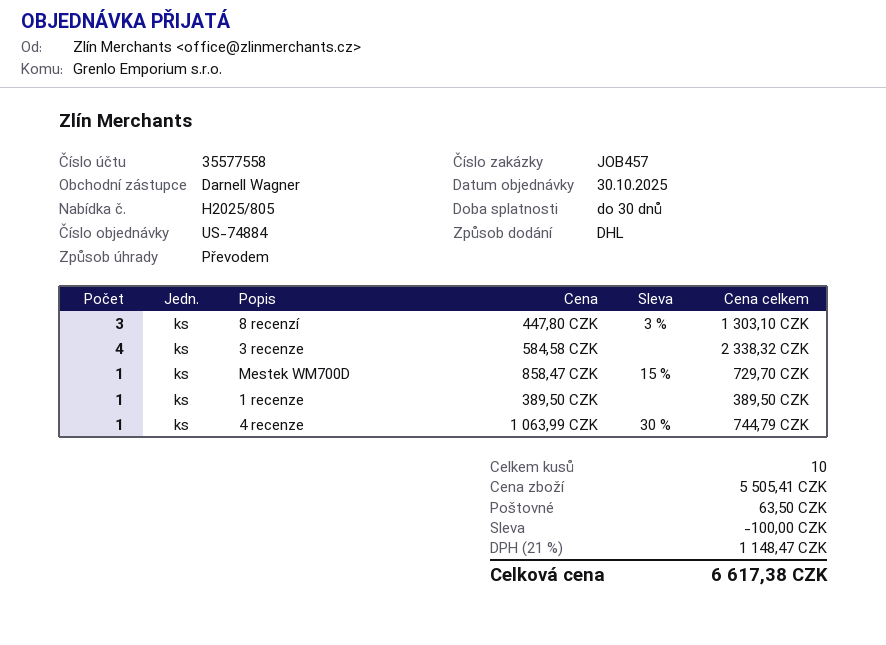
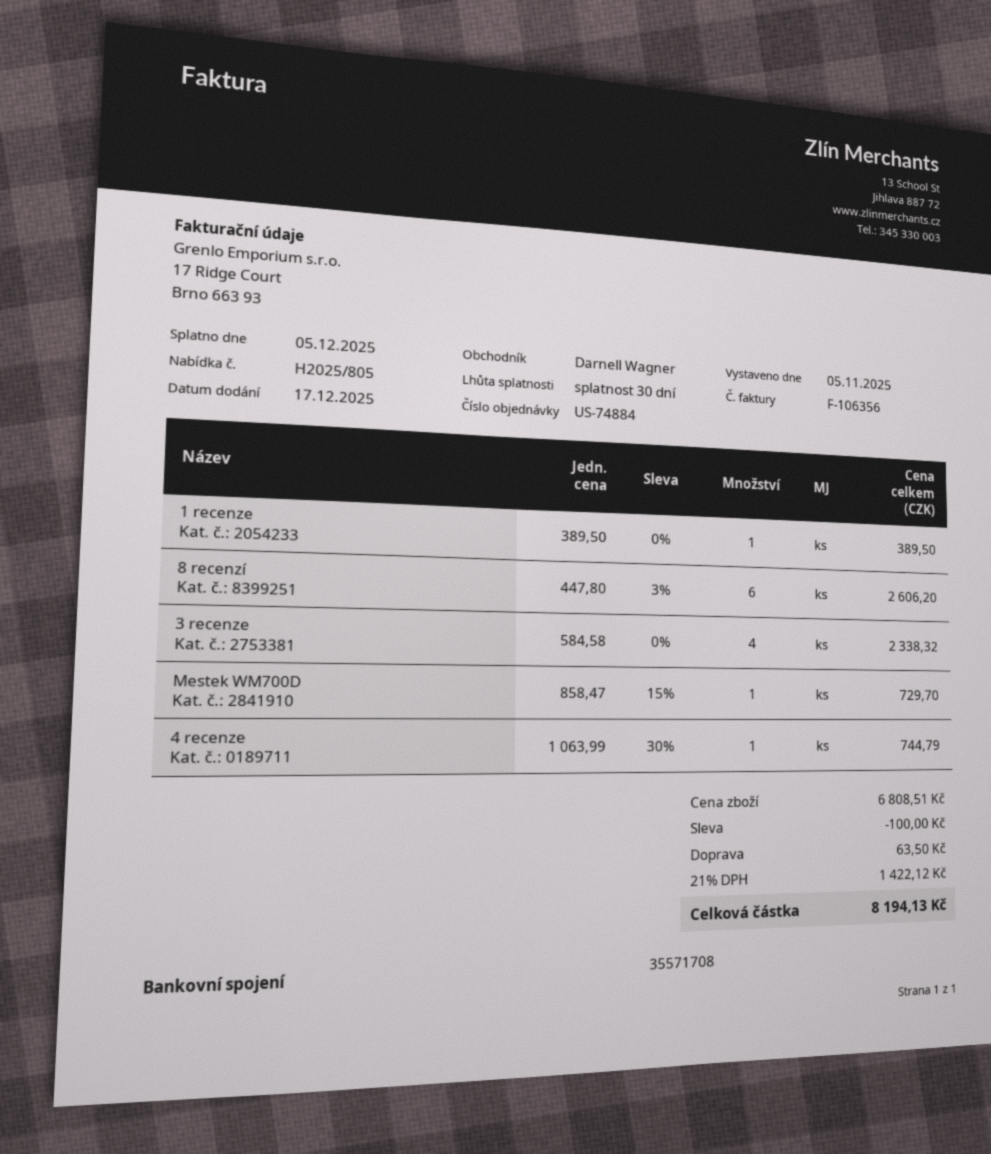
bank account: 35577558 -> 35571708
8 recenzí: 3 x 447.80 - 3% = 1303.10 -> 6 x 447.80 - 3% = 2606.20
subtotal: 5505.41 -> 6808.51
tax: 21% = 1148.47 -> 21% = 1422.12
total: 6617.38 -> 8194.13

